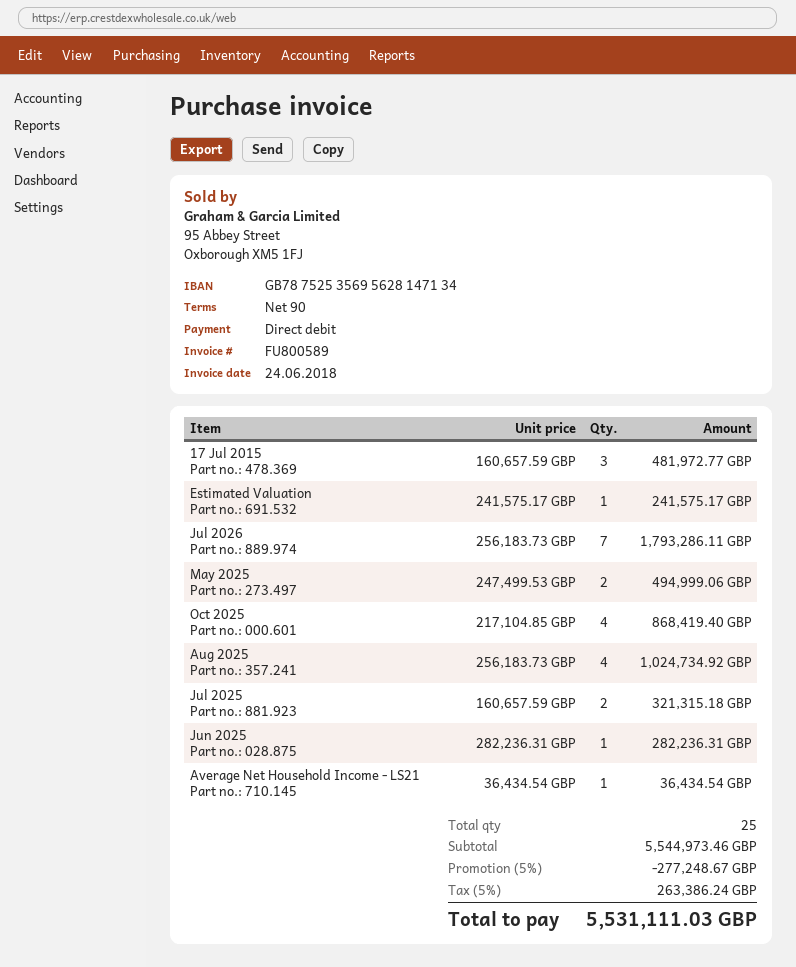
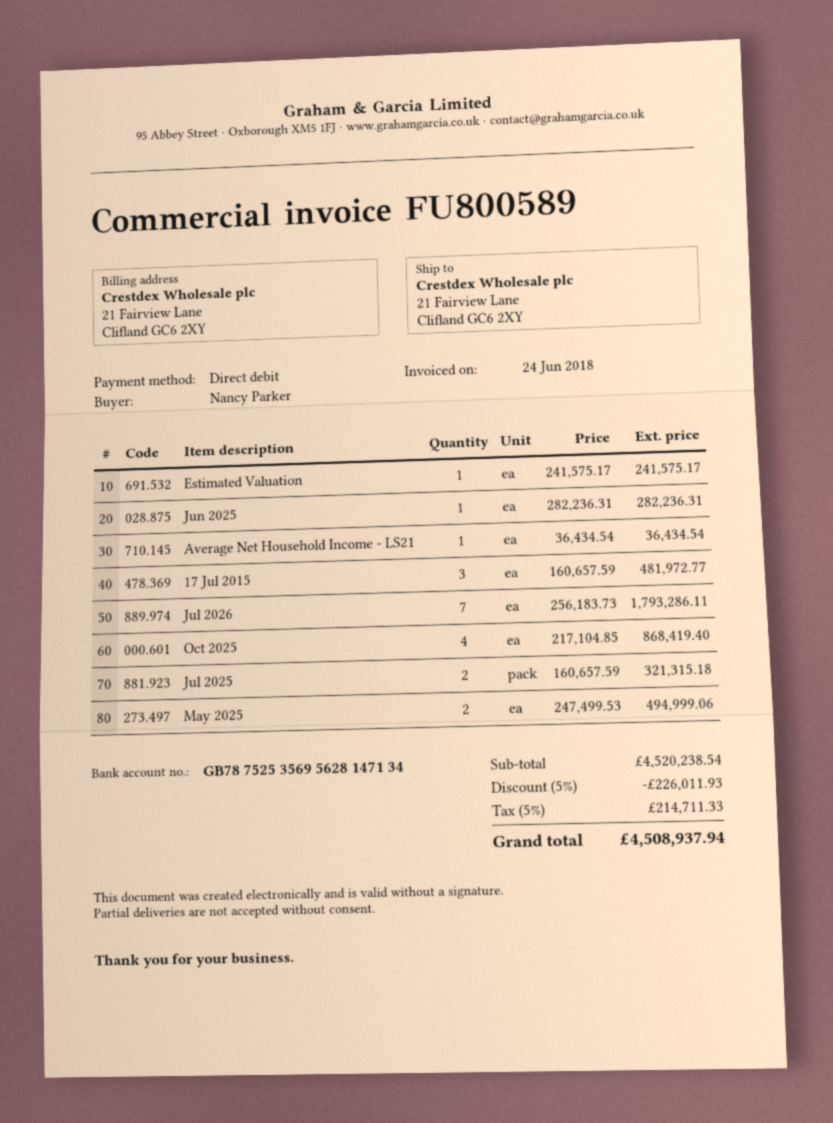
Aug 2025: 4 x 256183.73 = 1024734.92 -> none
subtotal: 5544973.46 -> 4520238.54
discount: 5% = 277248.67 -> 5% = 226011.93
tax: 5% = 263386.24 -> 5% = 214711.33
total: 5531111.03 -> 4508937.94

